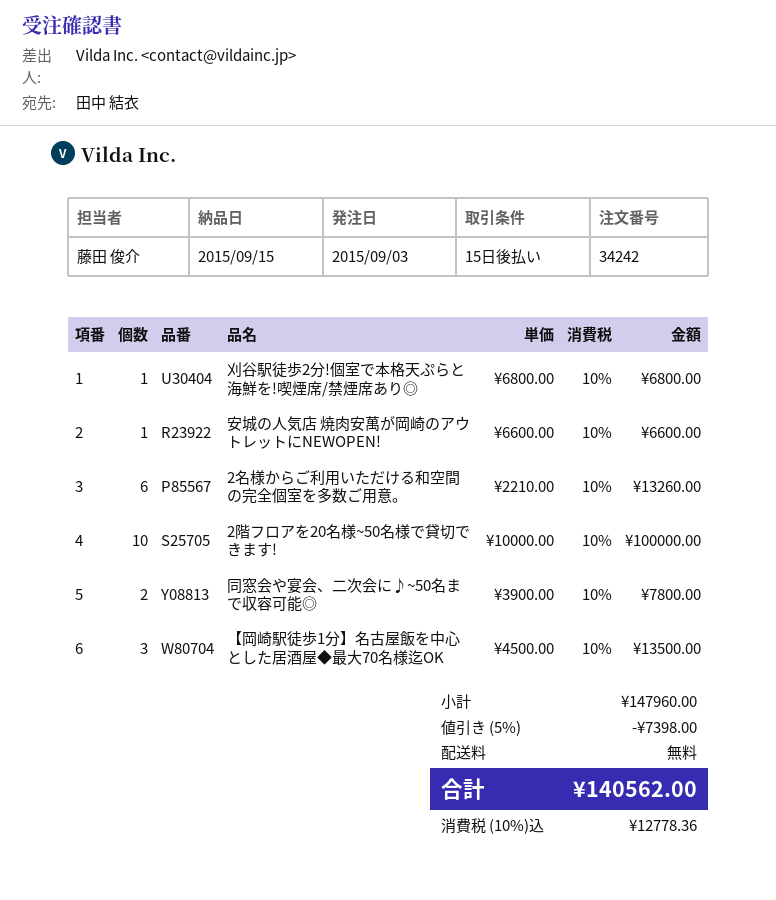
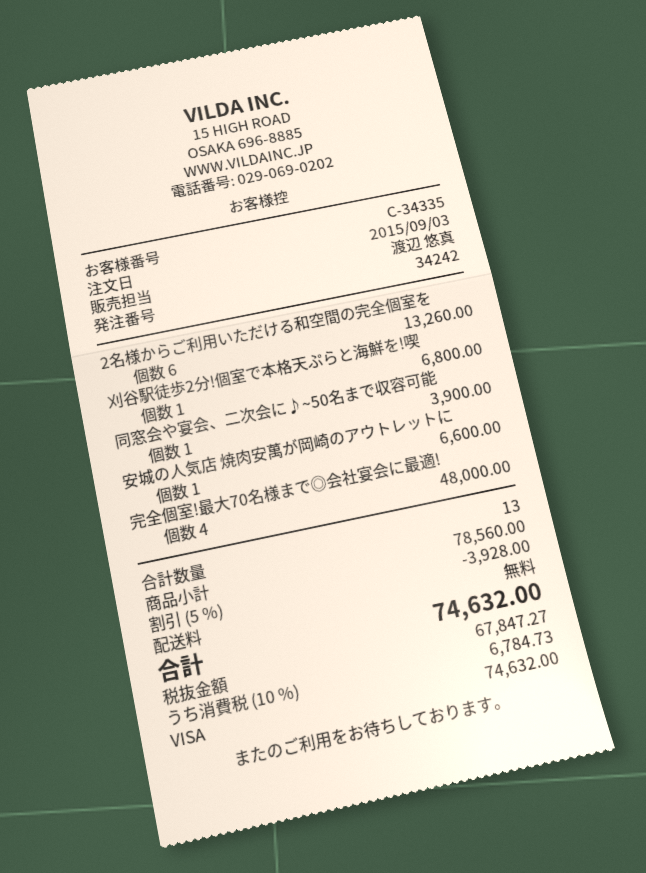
sales rep: 藤田 俊介 -> 渡辺 悠真
2階フロアを20名様~50名様で貸切できます!: 10 for 100000.00 -> none
同窓会や宴会、二次会に♪~50名まで収容可能◎: 2 for 7800.00 -> 1 for 3900.00
【岡崎駅徒歩1分】名古屋飯を中心とした居酒屋◆最大70名様迄OK: 3 for 13500.00 -> none
完全個室!最大70名様まで◎会社宴会に最適!: none -> 4 for 48000.00
subtotal: 147960.00 -> 78560.00
discount: 5% = 7398.00 -> 5% = 3928.00
tax: 10% = 12778.36 -> 10% = 6784.73
total: 140562.00 -> 74632.00

